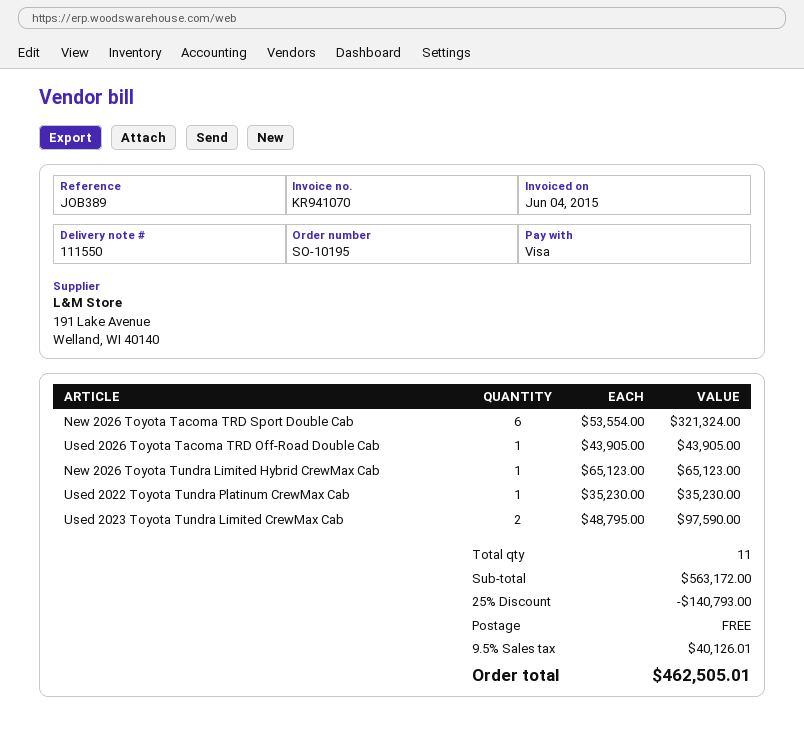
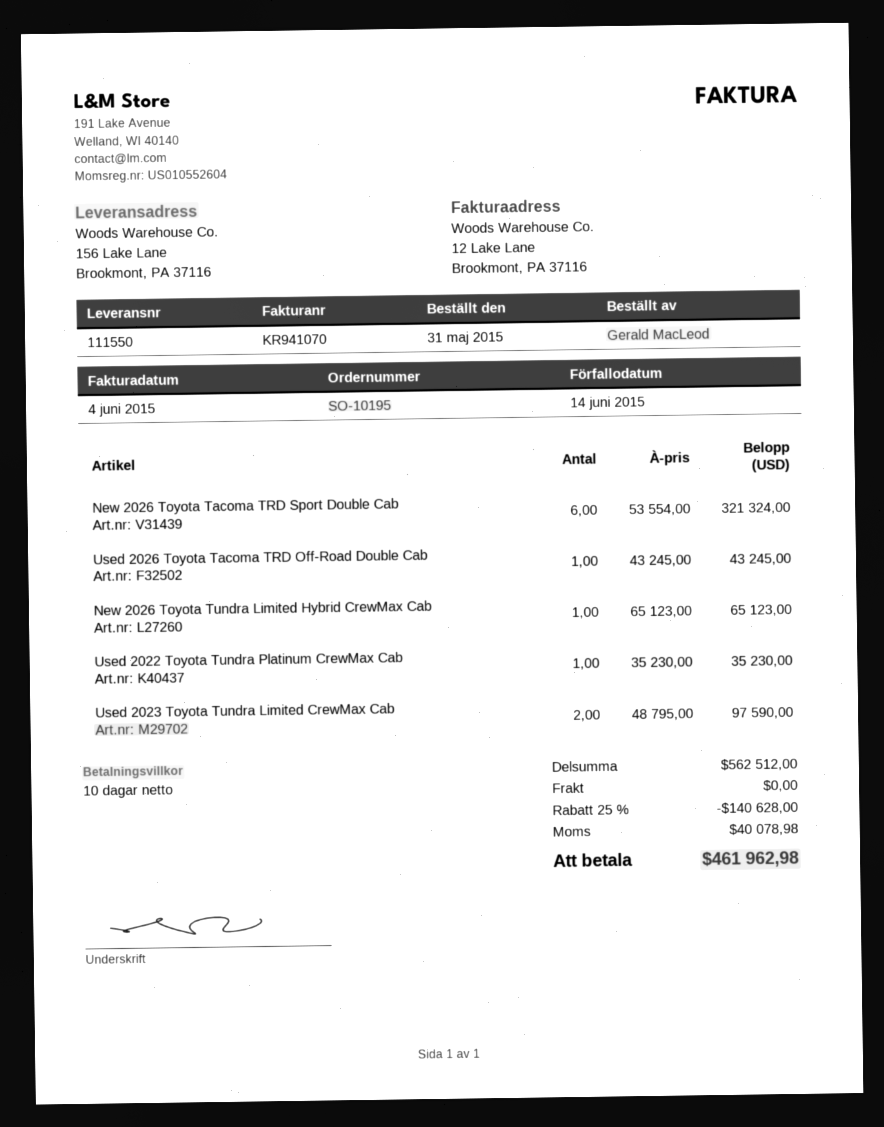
Used 2026 Toyota Tacoma TRD Off-Road Double Cab: 1 x 43905.00 = 43905.00 -> 1 x 43245.00 = 43245.00
subtotal: 563172.00 -> 562512.00
discount: 25% = 140793.00 -> 25% = 140628.00
tax: 40126.01 -> 40078.98
total: 462505.01 -> 461962.98

